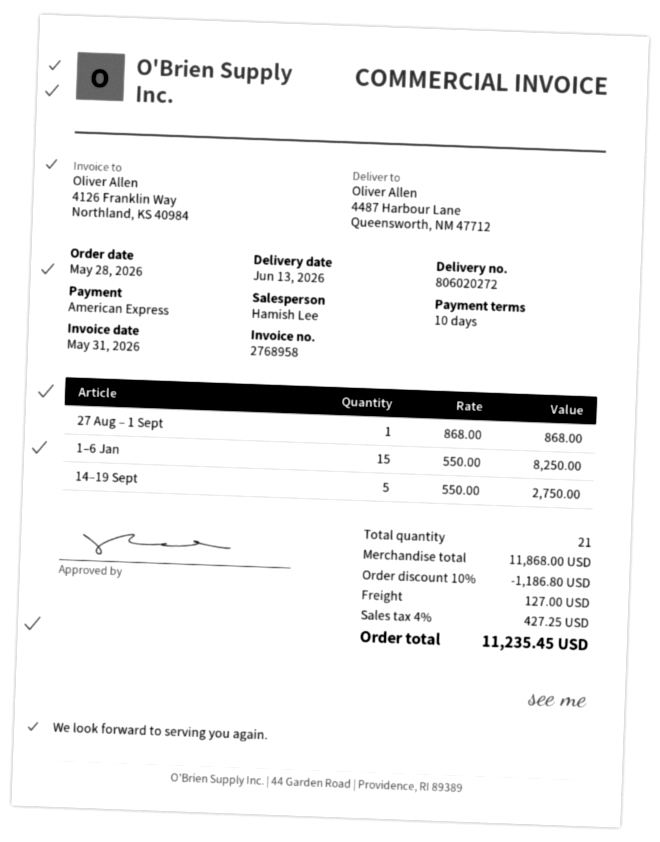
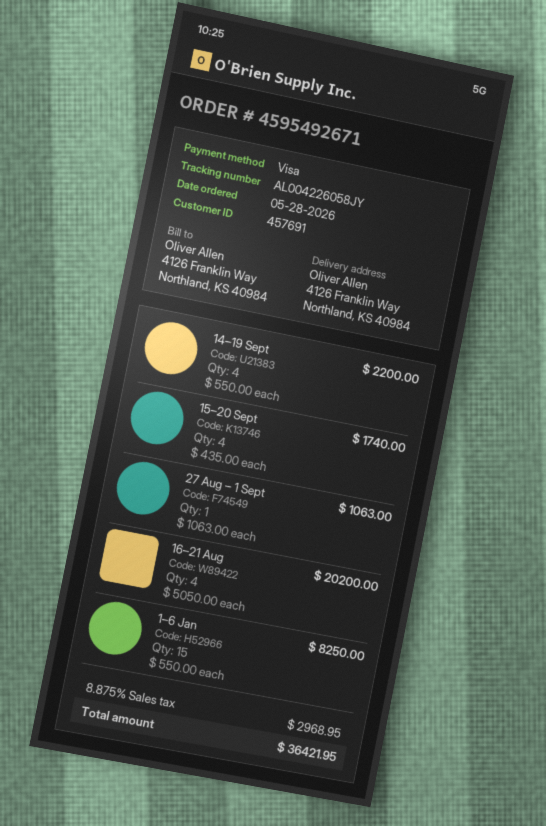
payment method: American Express -> Visa
ship to: 4487 Harbour Lane, Queensworth, NM 47712 -> 4126 Franklin Way, Northland, KS 40984
27 Aug – 1 Sept: 1 x 868.00 = 868.00 -> 1 x 1063.00 = 1063.00
14–19 Sept: 5 x 550.00 = 2750.00 -> 4 x 550.00 = 2200.00
15–20 Sept: none -> 4 x 435.00 = 1740.00
16–21 Aug: none -> 4 x 5050.00 = 20200.00
discount: 10% = 1186.80 -> none
shipping: 127.00 -> none
tax: 4% = 427.25 -> 8.875% = 2968.95
total: 11235.45 -> 36421.95

